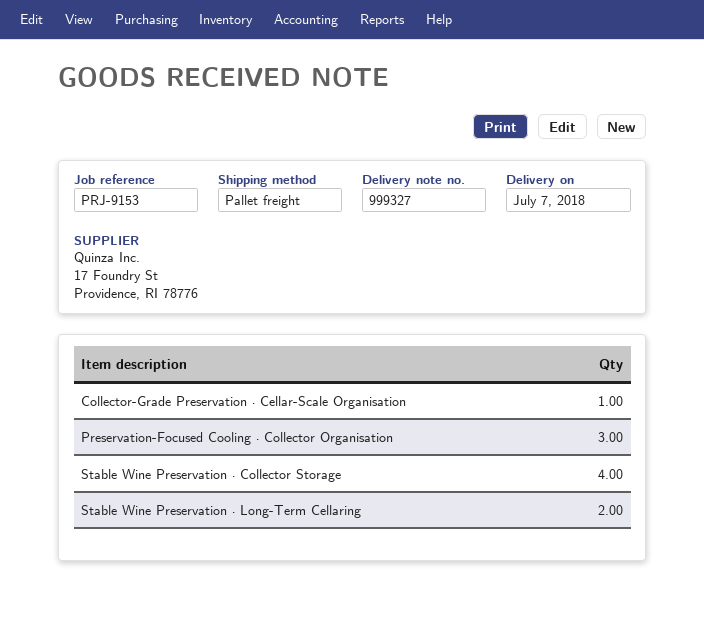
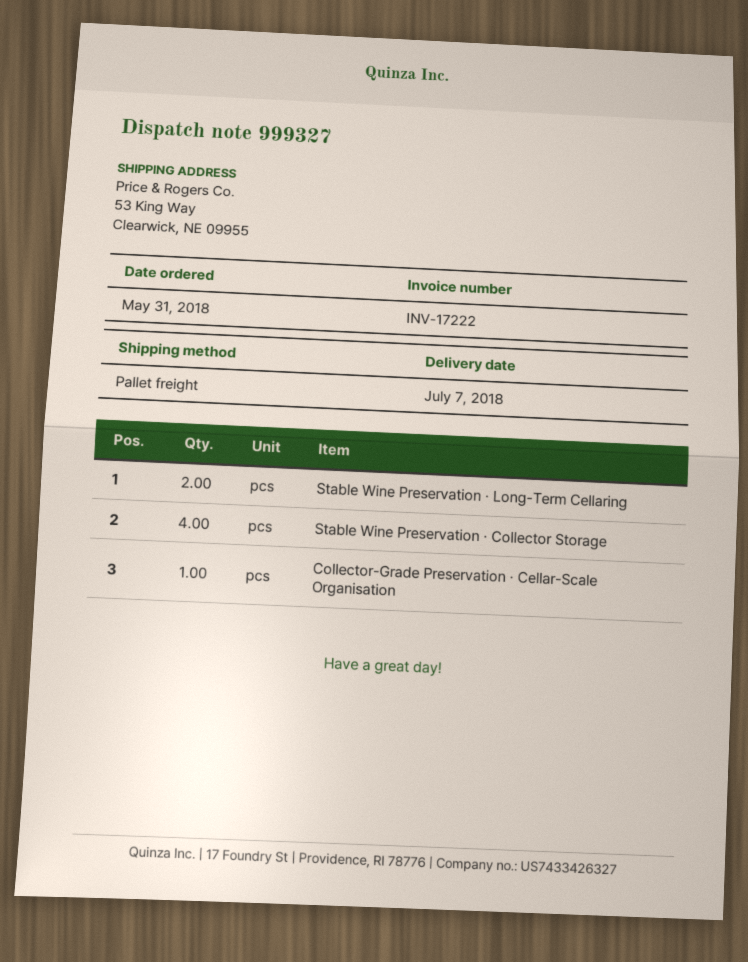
Preservation-Focused Cooling · Collector Organisation: 3 -> none

